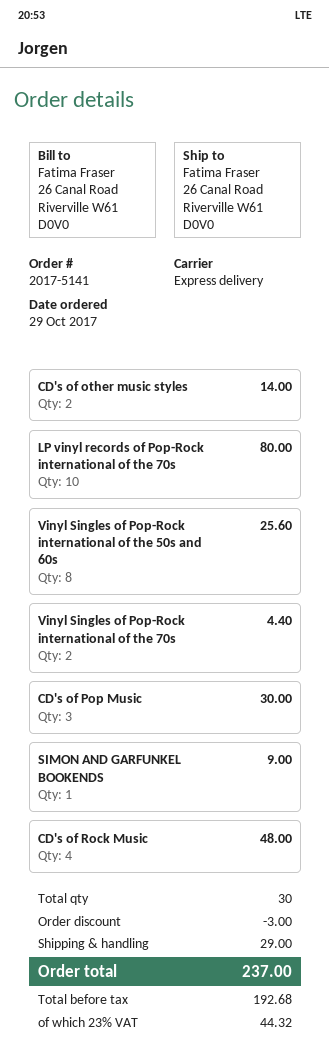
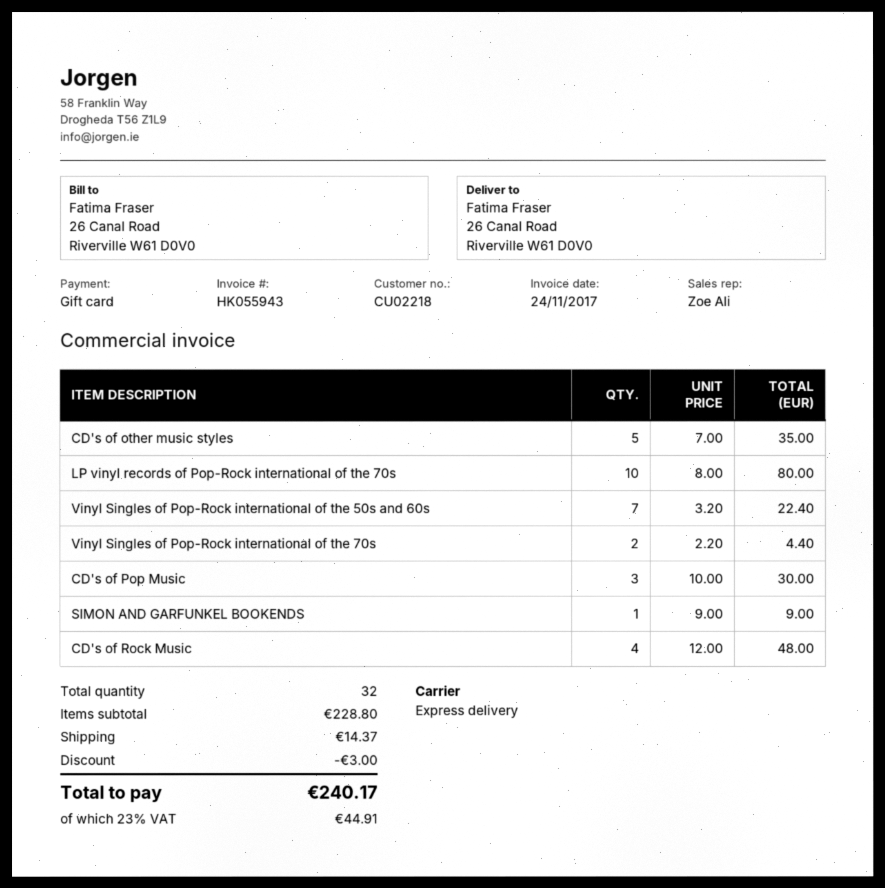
CD's of other music styles: 2 for 14.00 -> 5 for 35.00
Vinyl Singles of Pop-Rock international of the 50s and 60s: 8 for 25.60 -> 7 for 22.40
total quantity: 30 -> 32
shipping: 29.00 -> 14.37
tax: 23% = 44.32 -> 23% = 44.91
total: 237.00 -> 240.17

